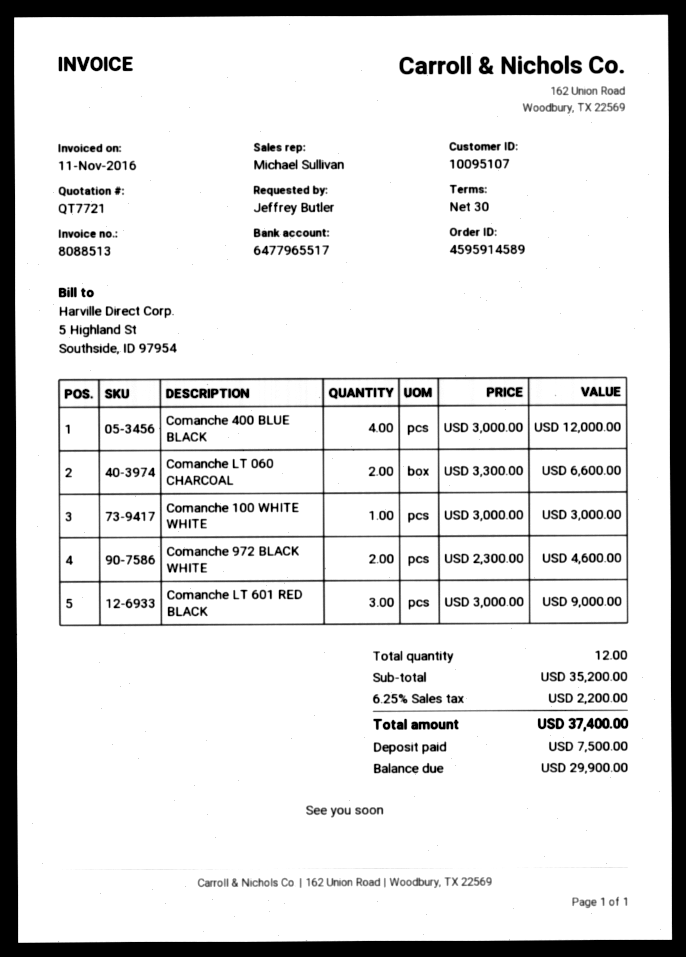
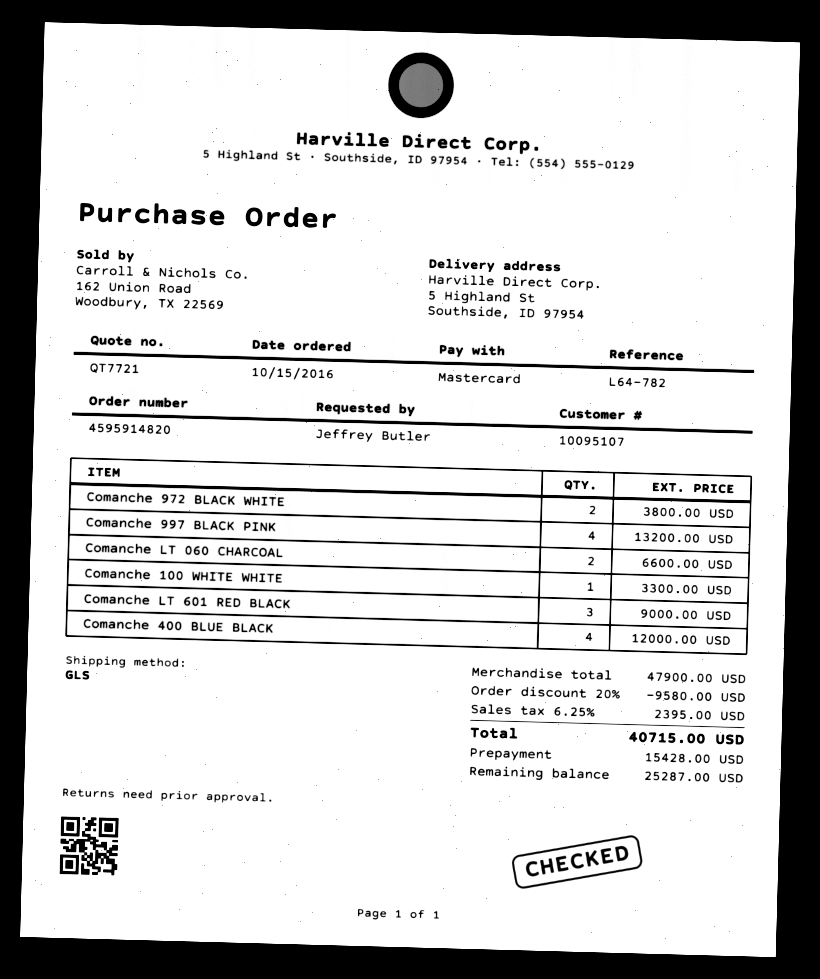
order number: 4595914589 -> 4595914820
Comanche 100 WHITE WHITE: 1 for 3000.00 -> 1 for 3300.00
Comanche 972 BLACK WHITE: 2 for 4600.00 -> 2 for 3800.00
Comanche 997 BLACK PINK: none -> 4 for 13200.00
subtotal: 35200.00 -> 47900.00
discount: none -> 20% = 9580.00
tax: 6.25% = 2200.00 -> 6.25% = 2395.00
total: 37400.00 -> 40715.00
deposit: 7500.00 -> 15428.00
balance: 29900.00 -> 25287.00

